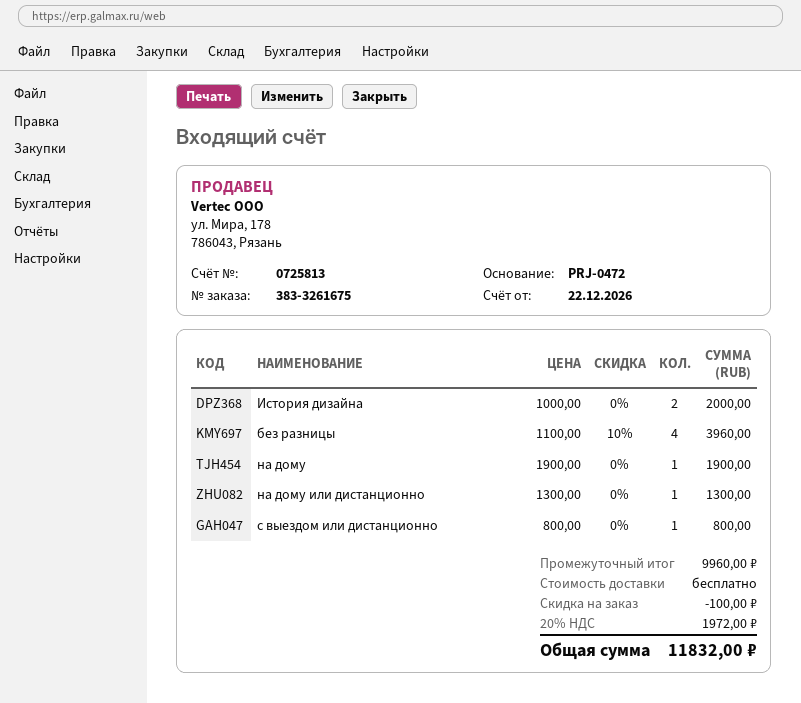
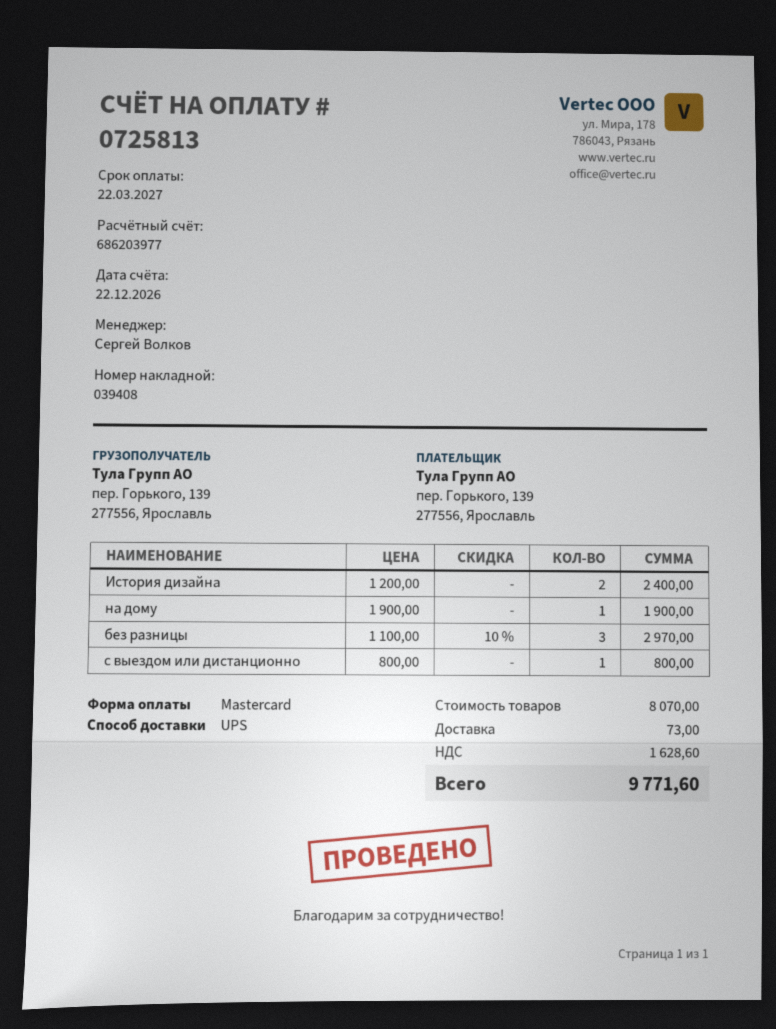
История дизайна: 2 x 1000.00 = 2000.00 -> 2 x 1200.00 = 2400.00
без разницы: 4 x 1100.00 - 10% = 3960.00 -> 3 x 1100.00 - 10% = 2970.00
на дому или дистанционно: 1 x 1300.00 = 1300.00 -> none
subtotal: 9960.00 -> 8070.00
discount: 100.00 -> none
shipping: 0.00 -> 73.00
tax: 1972.00 -> 1628.60
total: 11832.00 -> 9771.60

